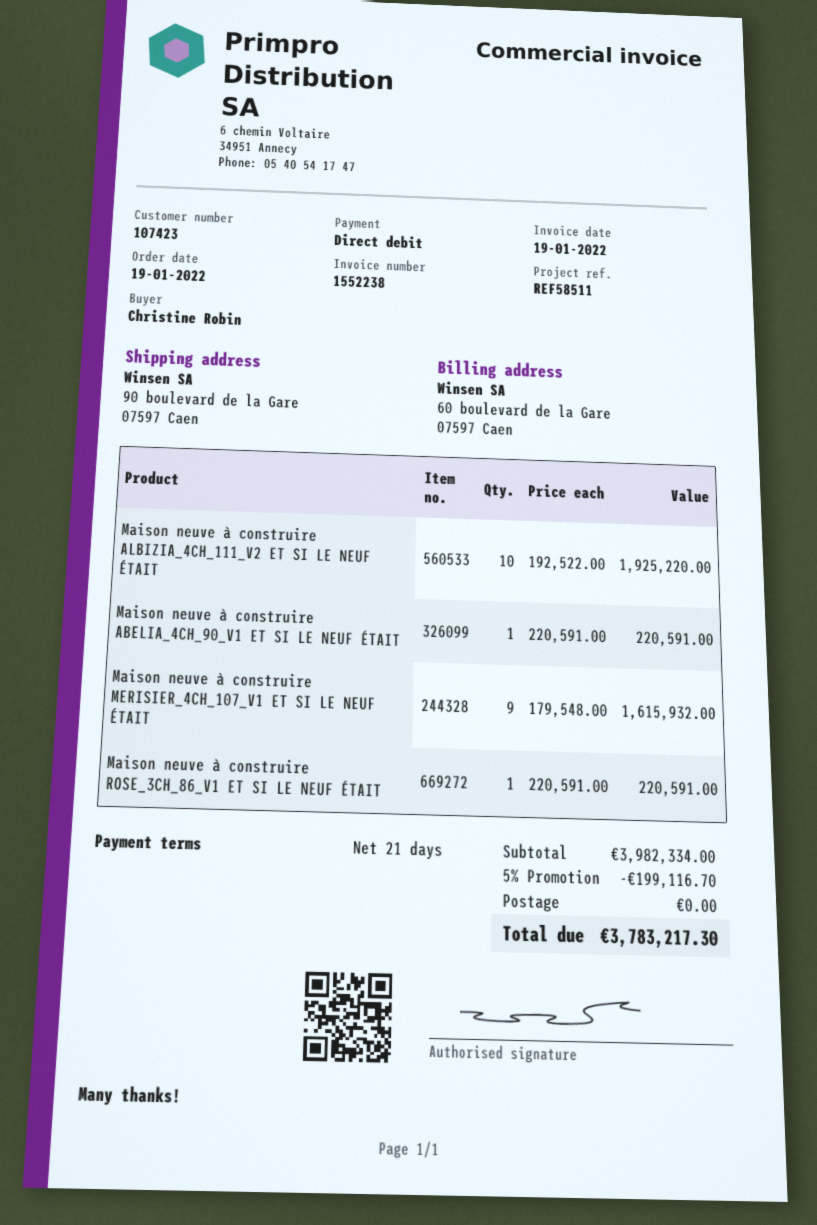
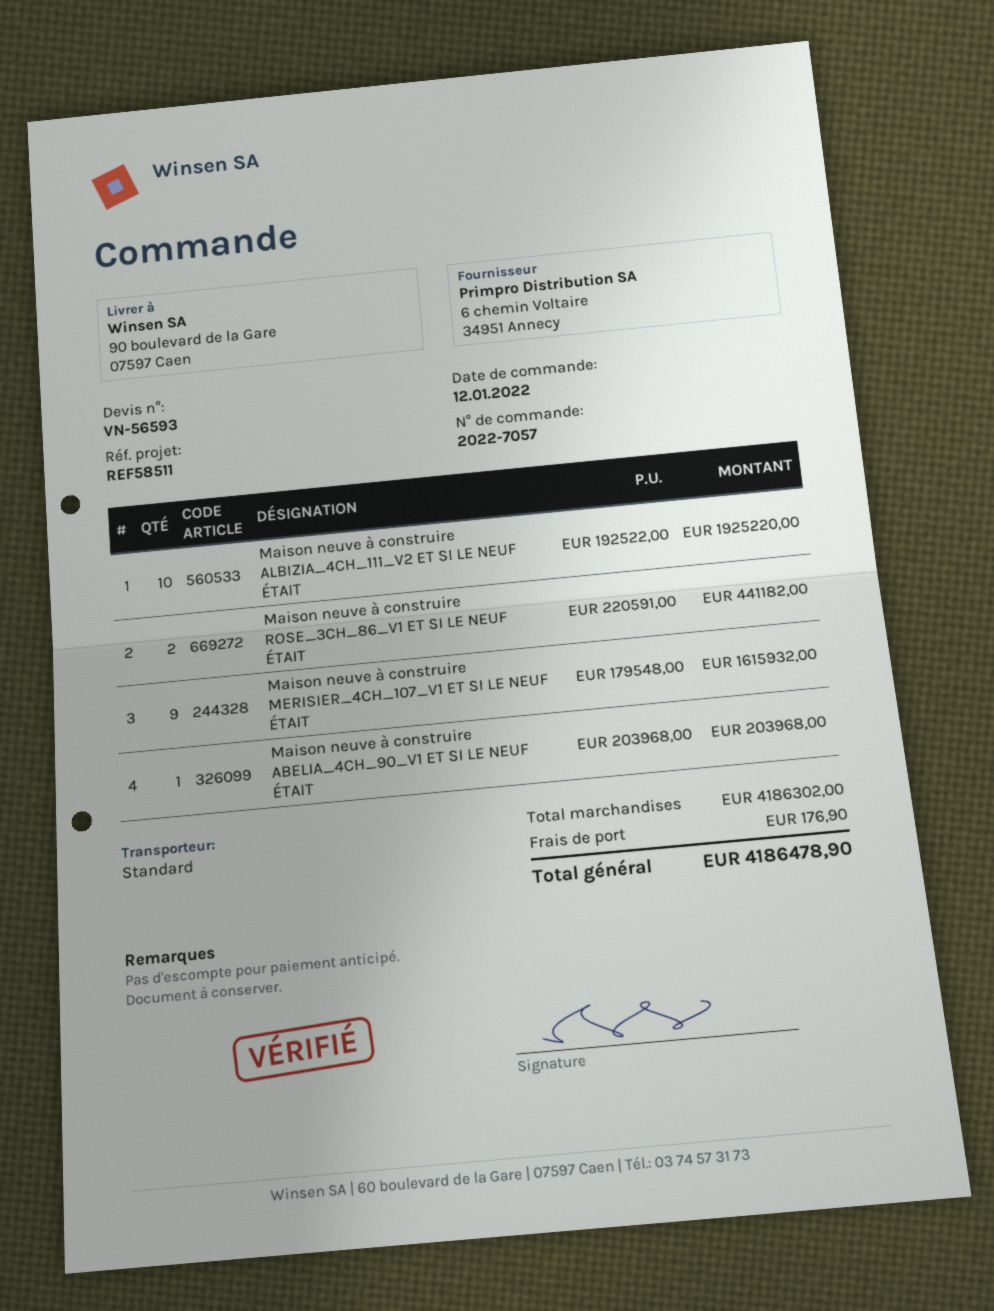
order date: 2022-01-19 -> 2022-01-12
Maison neuve à construire ABELIA_4CH_90_V1 ET SI LE NEUF ÉTAIT: 1 x 220591.00 = 220591.00 -> 1 x 203968.00 = 203968.00
Maison neuve à construire ROSE_3CH_86_V1 ET SI LE NEUF ÉTAIT: 1 x 220591.00 = 220591.00 -> 2 x 220591.00 = 441182.00
subtotal: 3982334.00 -> 4186302.00
discount: 5% = 199116.70 -> none
shipping: 0.00 -> 176.90
total: 3783217.30 -> 4186478.90

